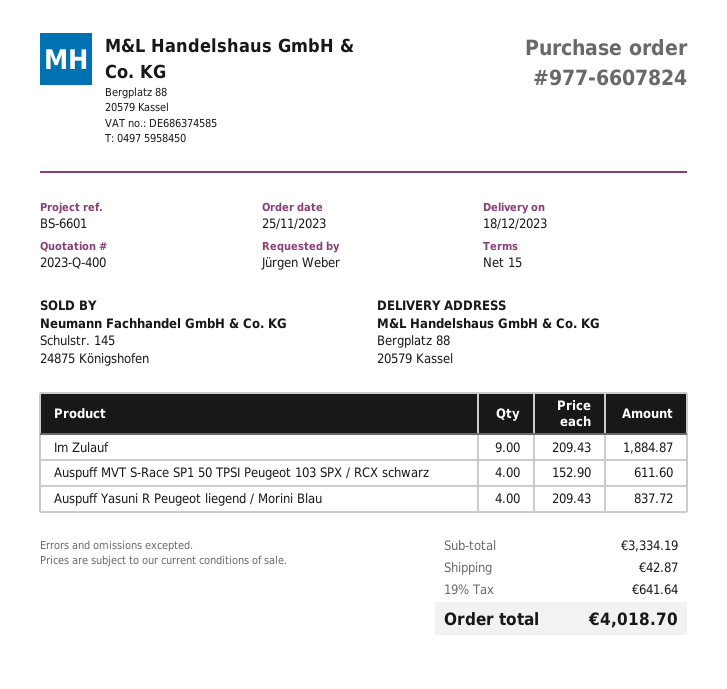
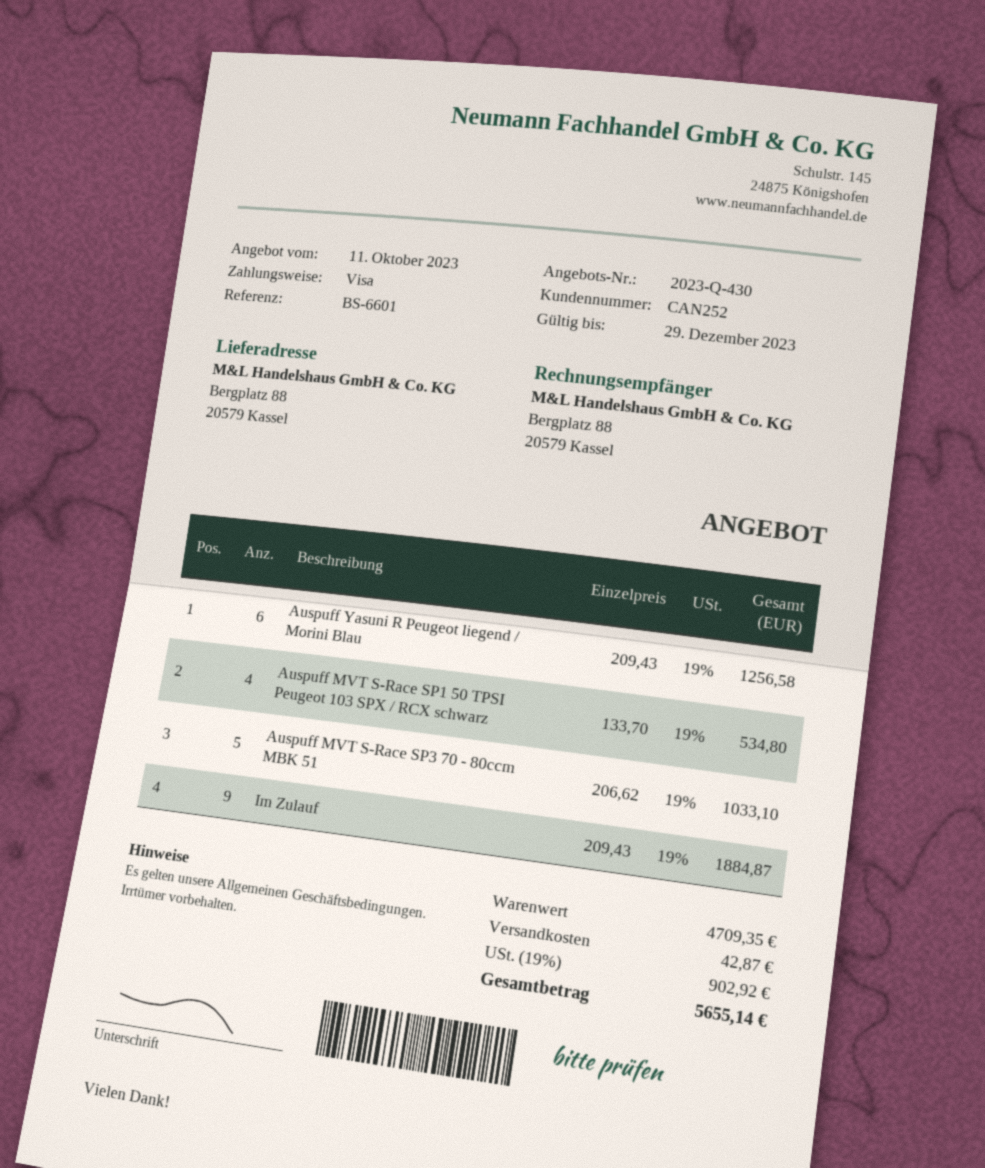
quote number: 2023-Q-400 -> 2023-Q-430
Auspuff MVT S-Race SP1 50 TPSI Peugeot 103 SPX / RCX schwarz: 4 x 152.90 = 611.60 -> 4 x 133.70 = 534.80
Auspuff Yasuni R Peugeot liegend / Morini Blau: 4 x 209.43 = 837.72 -> 6 x 209.43 = 1256.58
Auspuff MVT S-Race SP3 70 - 80ccm MBK 51: none -> 5 x 206.62 = 1033.10
subtotal: 3334.19 -> 4709.35
tax: 19% = 641.64 -> 19% = 902.92
total: 4018.70 -> 5655.14

